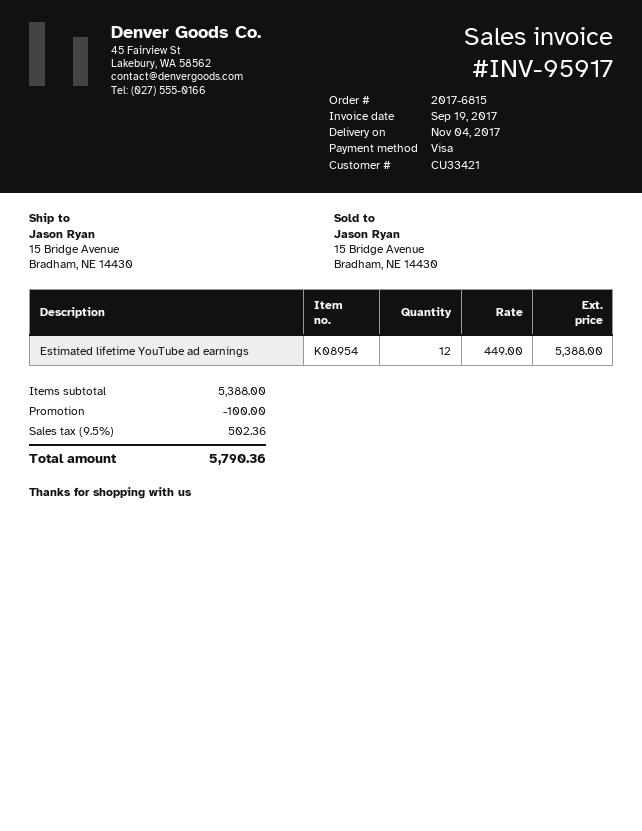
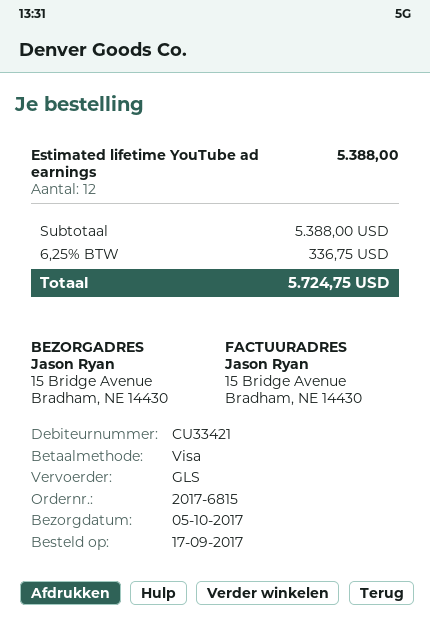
delivery date: 2017-11-04 -> 2017-10-05
discount: 100.00 -> none
tax: 9.5% = 502.36 -> 6.25% = 336.75
total: 5790.36 -> 5724.75

